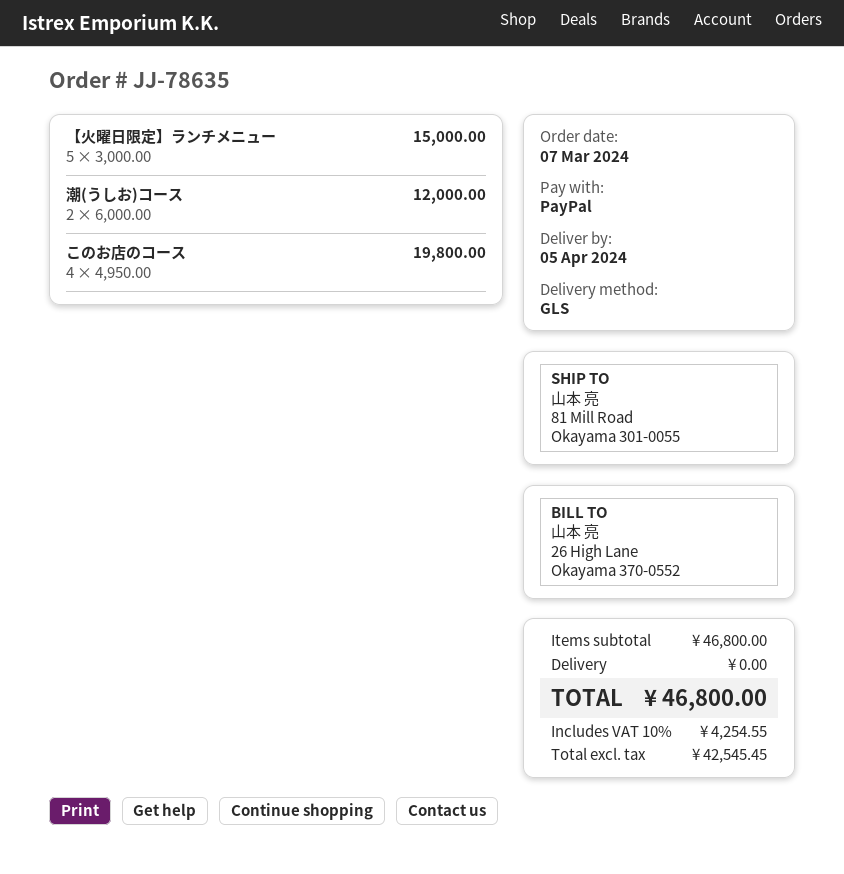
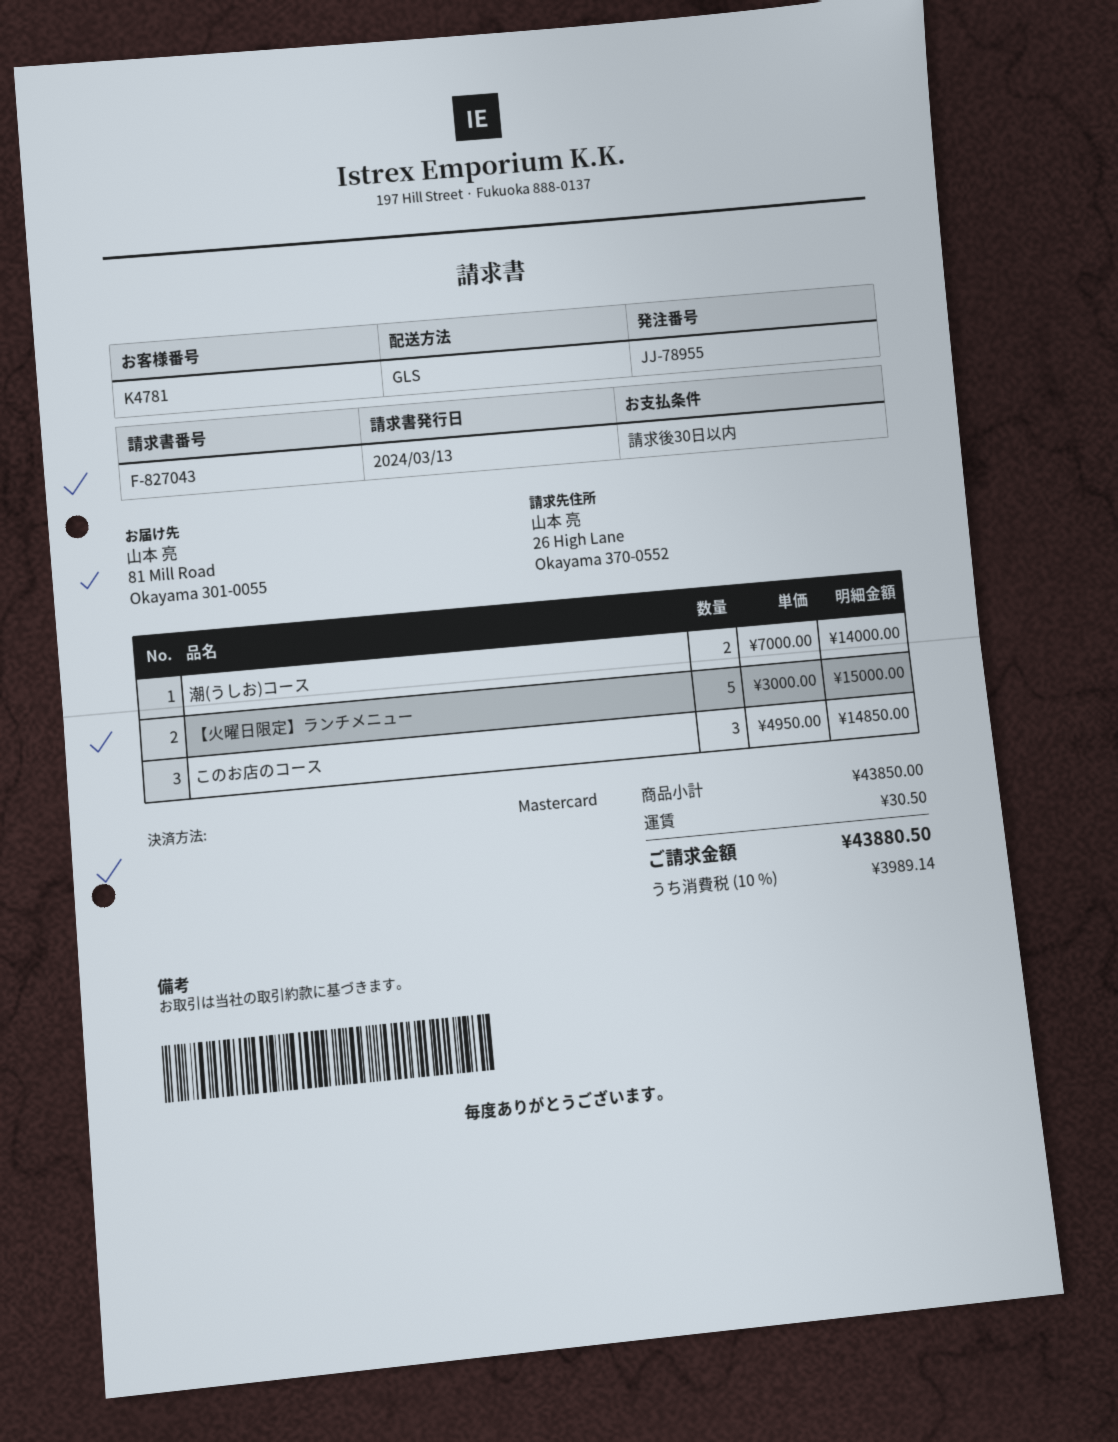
order number: JJ-78635 -> JJ-78955
payment method: PayPal -> Mastercard
潮(うしお)コース: 2 x 6000.00 = 12000.00 -> 2 x 7000.00 = 14000.00
このお店のコース: 4 x 4950.00 = 19800.00 -> 3 x 4950.00 = 14850.00
subtotal: 46800.00 -> 43850.00
shipping: 0.00 -> 30.50
tax: 10% = 4254.55 -> 10% = 3989.14
total: 46800.00 -> 43880.50

